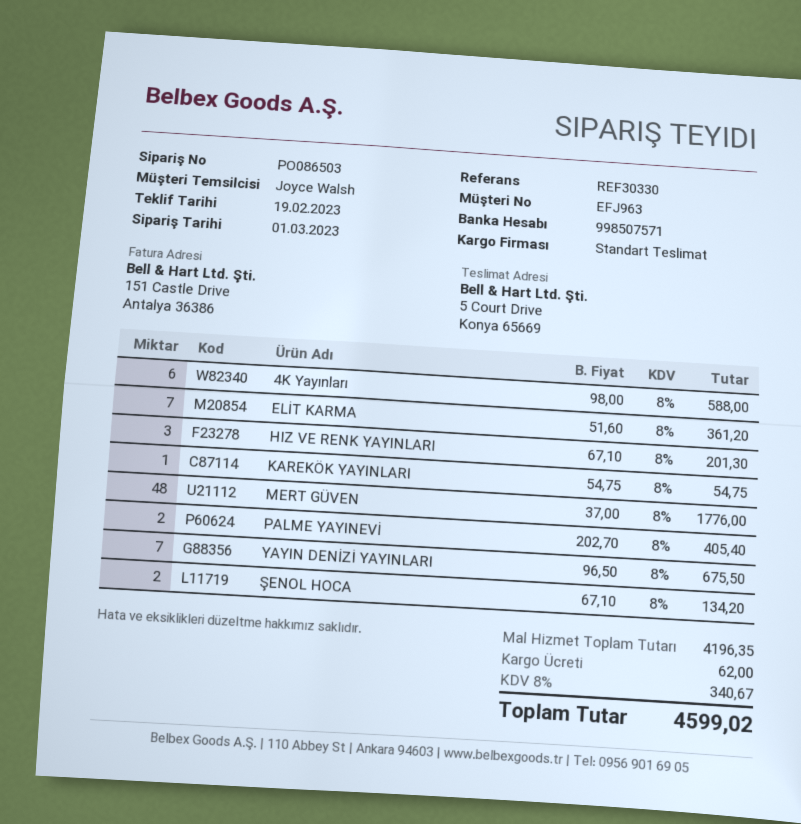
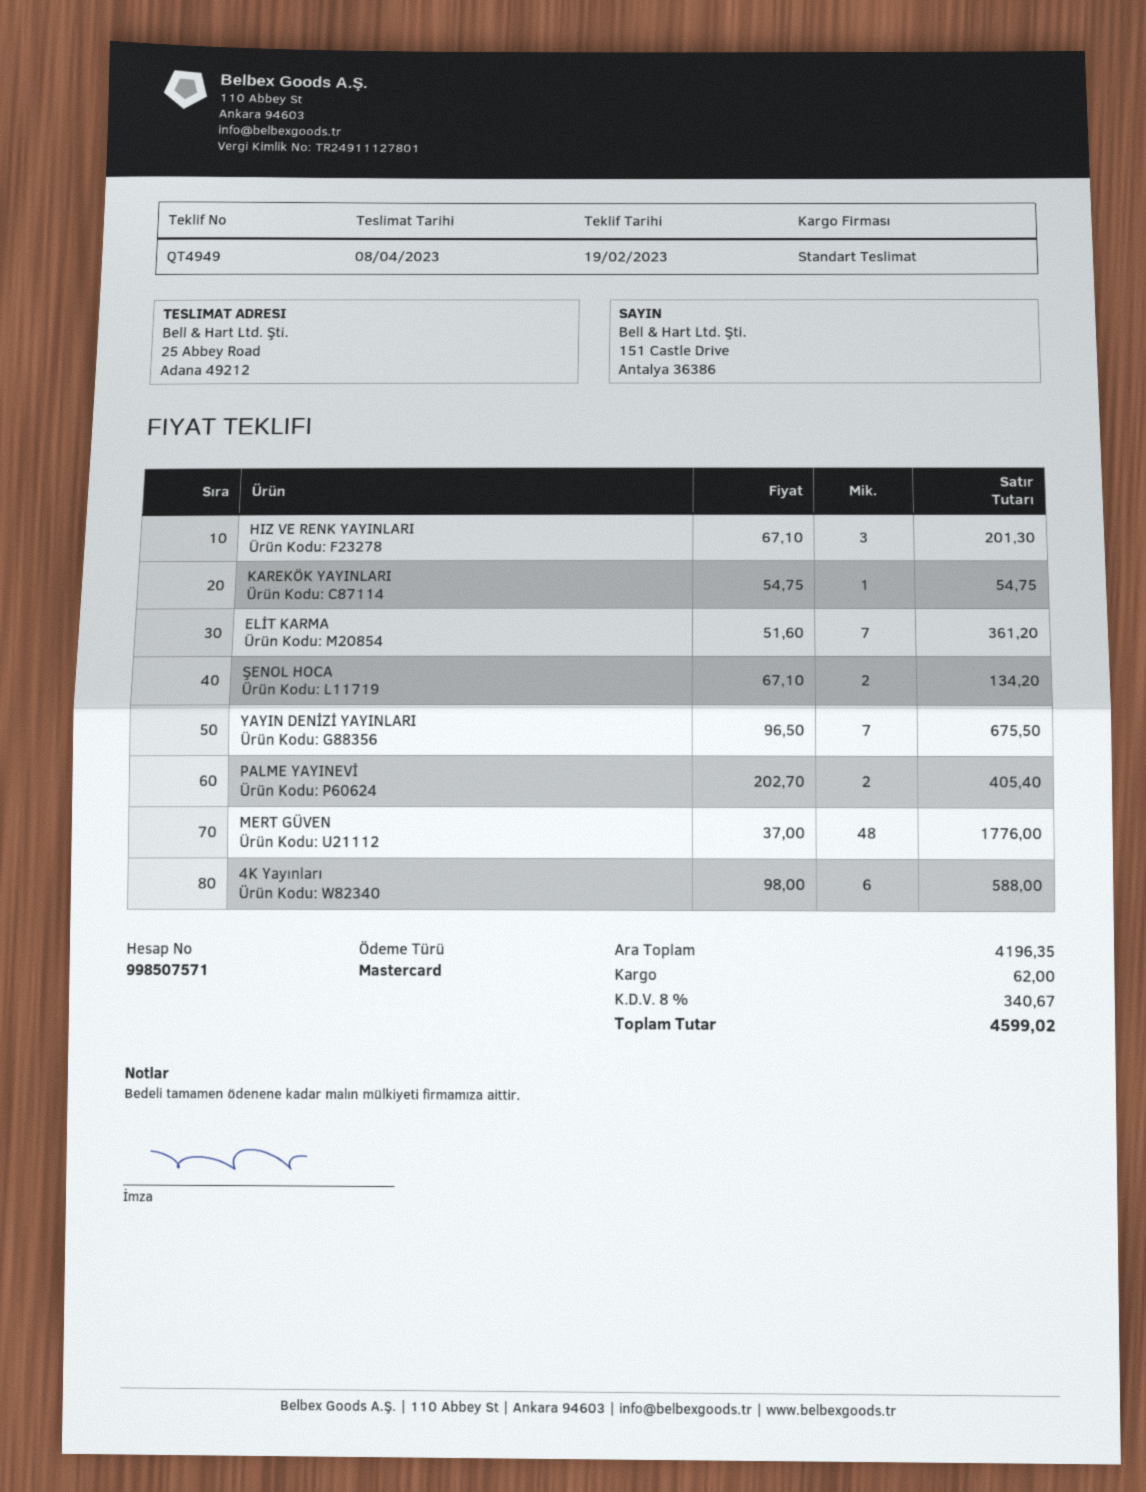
ship to: 5 Court Drive, Konya 65669 -> 25 Abbey Road, Adana 49212

